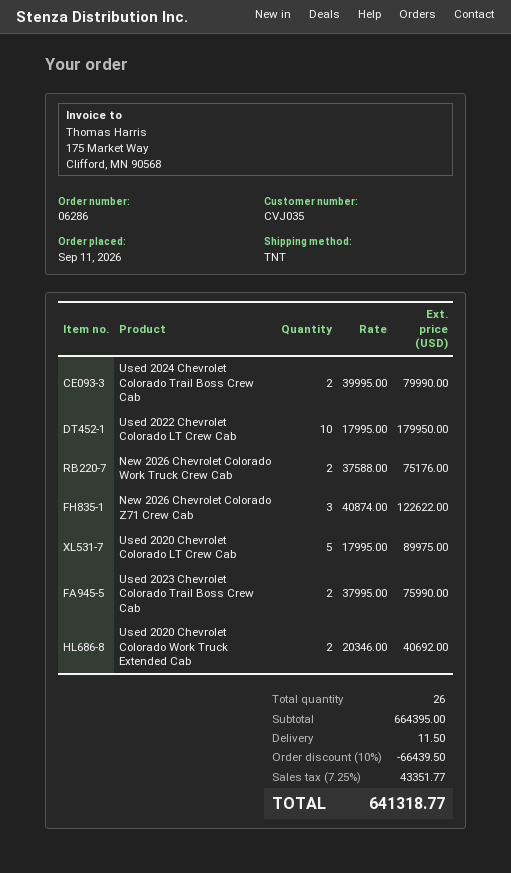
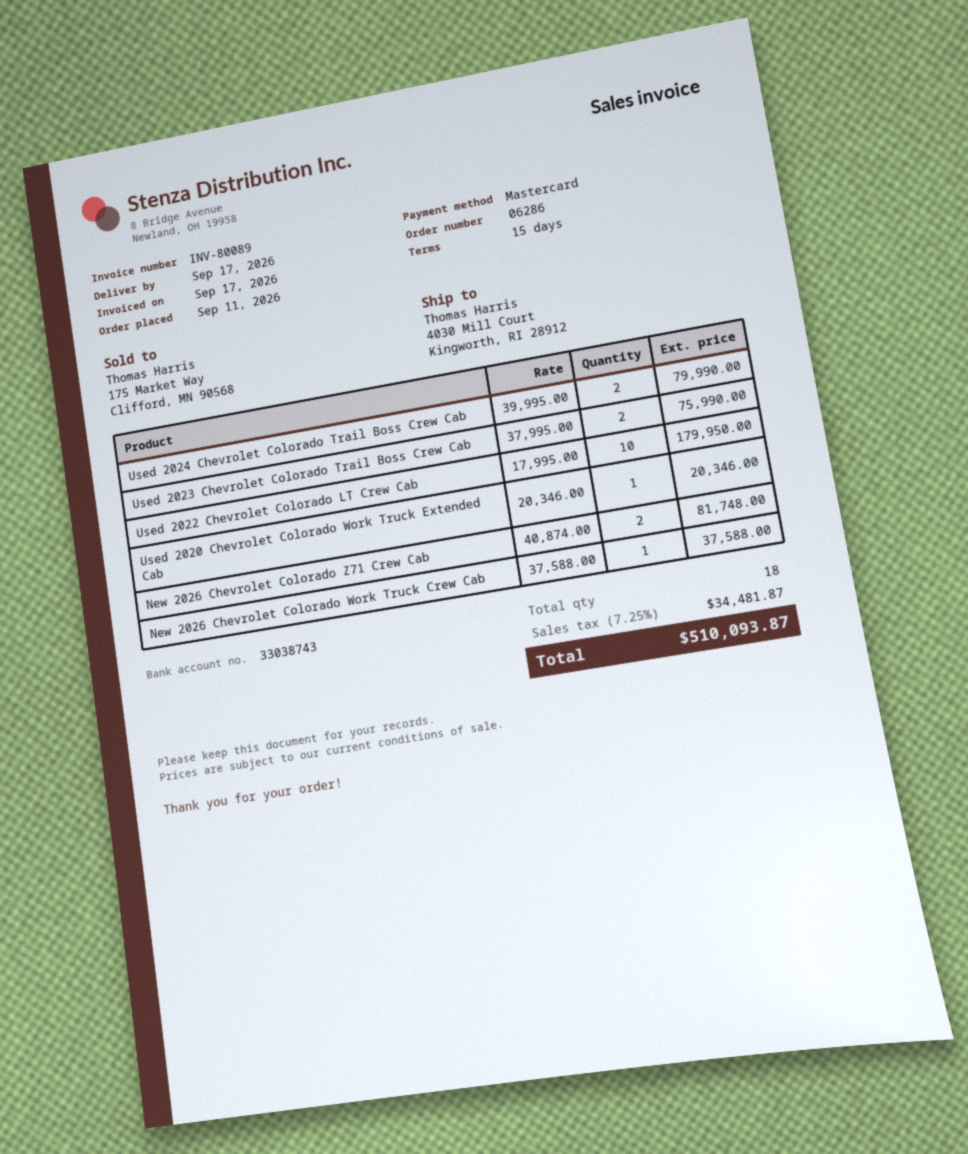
New 2026 Chevrolet Colorado Work Truck Crew Cab: 2 x 37588.00 = 75176.00 -> 1 x 37588.00 = 37588.00
New 2026 Chevrolet Colorado Z71 Crew Cab: 3 x 40874.00 = 122622.00 -> 2 x 40874.00 = 81748.00
Used 2020 Chevrolet Colorado LT Crew Cab: 5 x 17995.00 = 89975.00 -> none
Used 2020 Chevrolet Colorado Work Truck Extended Cab: 2 x 20346.00 = 40692.00 -> 1 x 20346.00 = 20346.00
total quantity: 26 -> 18
discount: 10% = 66439.50 -> none
shipping: 11.50 -> none
tax: 7.25% = 43351.77 -> 7.25% = 34481.87
total: 641318.77 -> 510093.87

